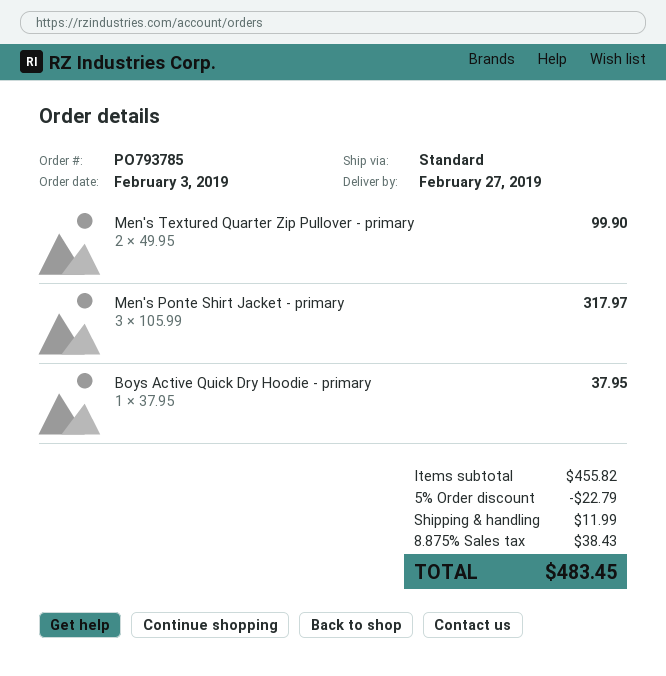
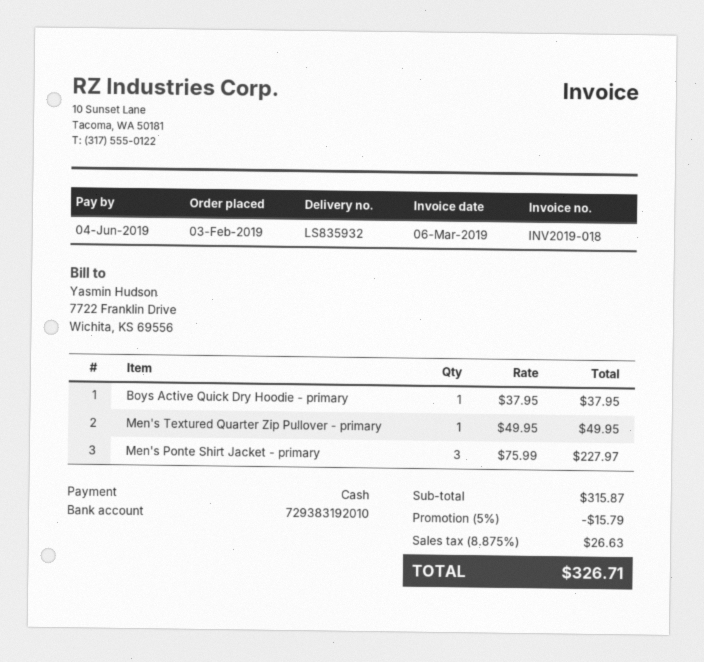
Men's Textured Quarter Zip Pullover - primary: 2 x 49.95 = 99.90 -> 1 x 49.95 = 49.95
Men's Ponte Shirt Jacket - primary: 3 x 105.99 = 317.97 -> 3 x 75.99 = 227.97
subtotal: 455.82 -> 315.87
discount: 5% = 22.79 -> 5% = 15.79
shipping: 11.99 -> none
tax: 8.875% = 38.43 -> 8.875% = 26.63
total: 483.45 -> 326.71

